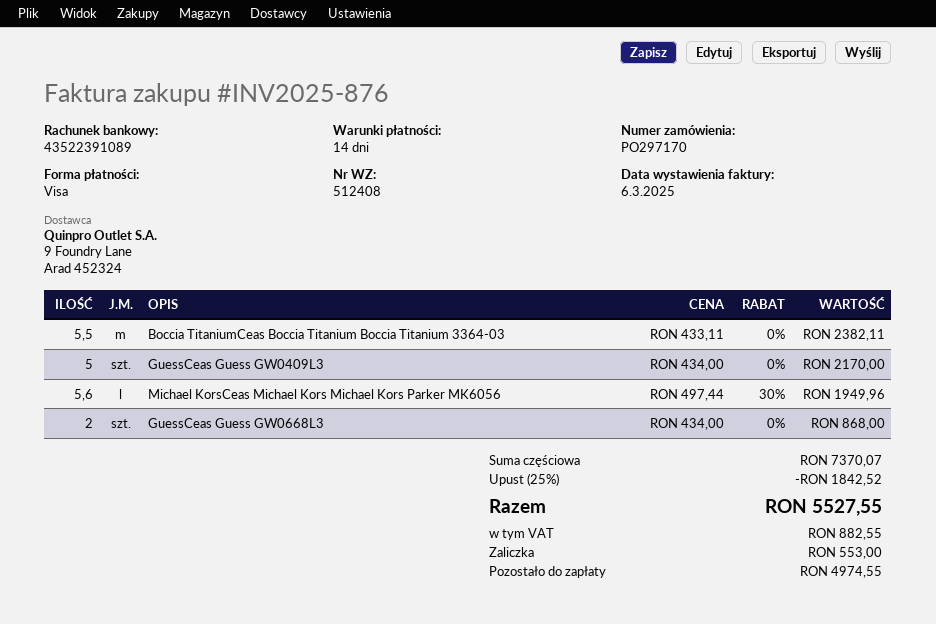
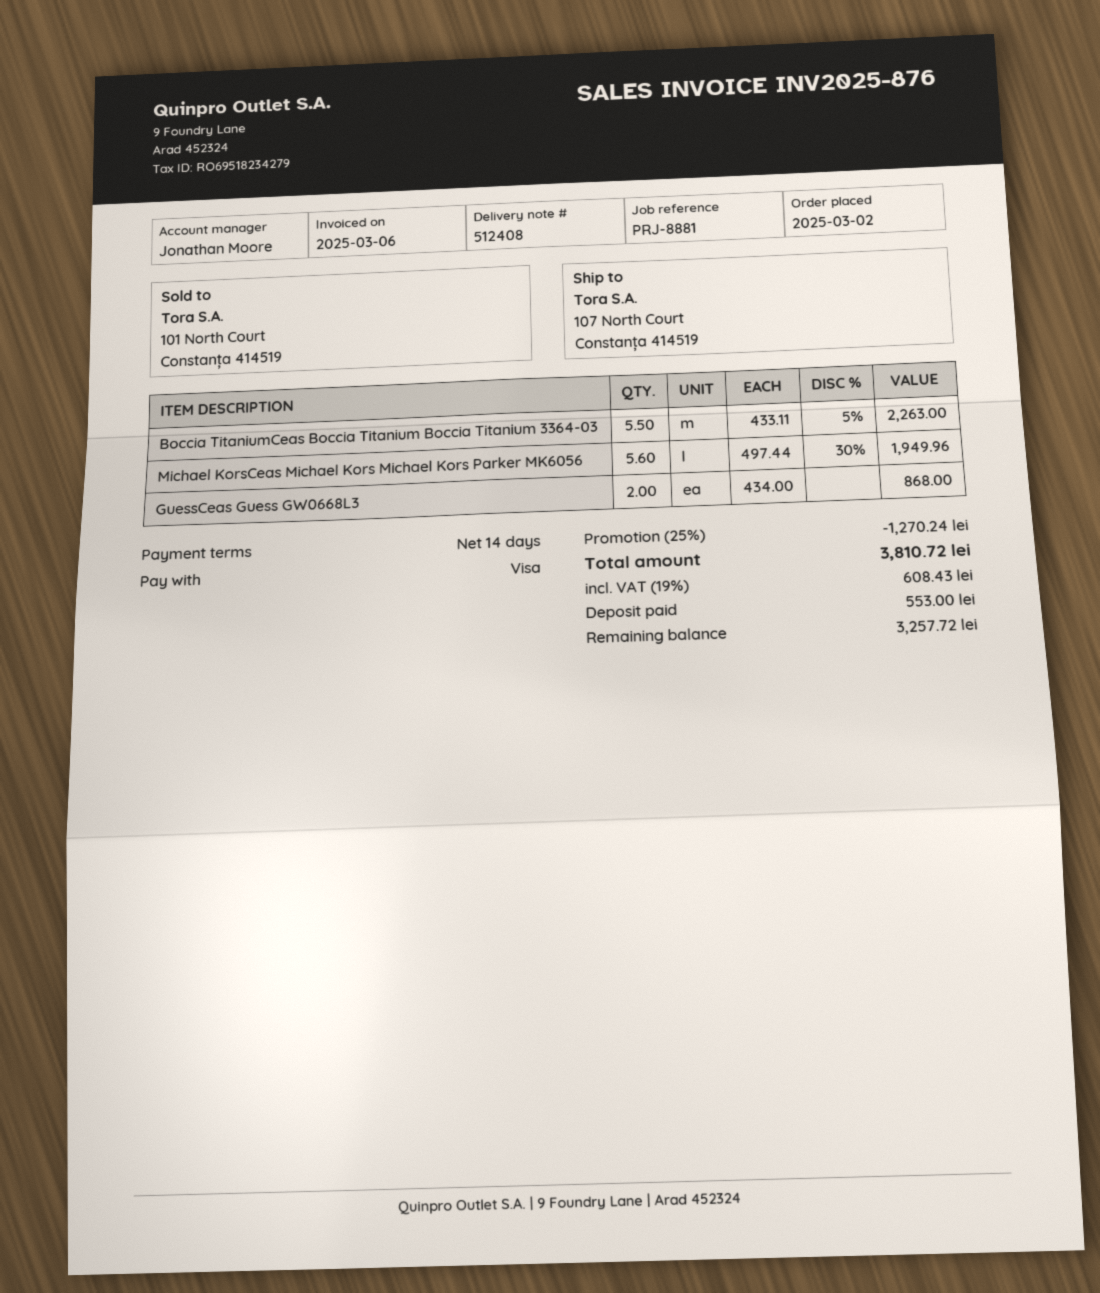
Boccia TitaniumCeas Boccia Titanium Boccia Titanium 3364-03: 5.5 x 433.11 = 2382.11 -> 5.5 x 433.11 - 5% = 2263.00
GuessCeas Guess GW0409L3: 5 x 434.00 = 2170.00 -> none
discount: 25% = 1842.52 -> 25% = 1270.24
tax: 882.55 -> 608.43
total: 5527.55 -> 3810.72
balance: 4974.55 -> 3257.72

